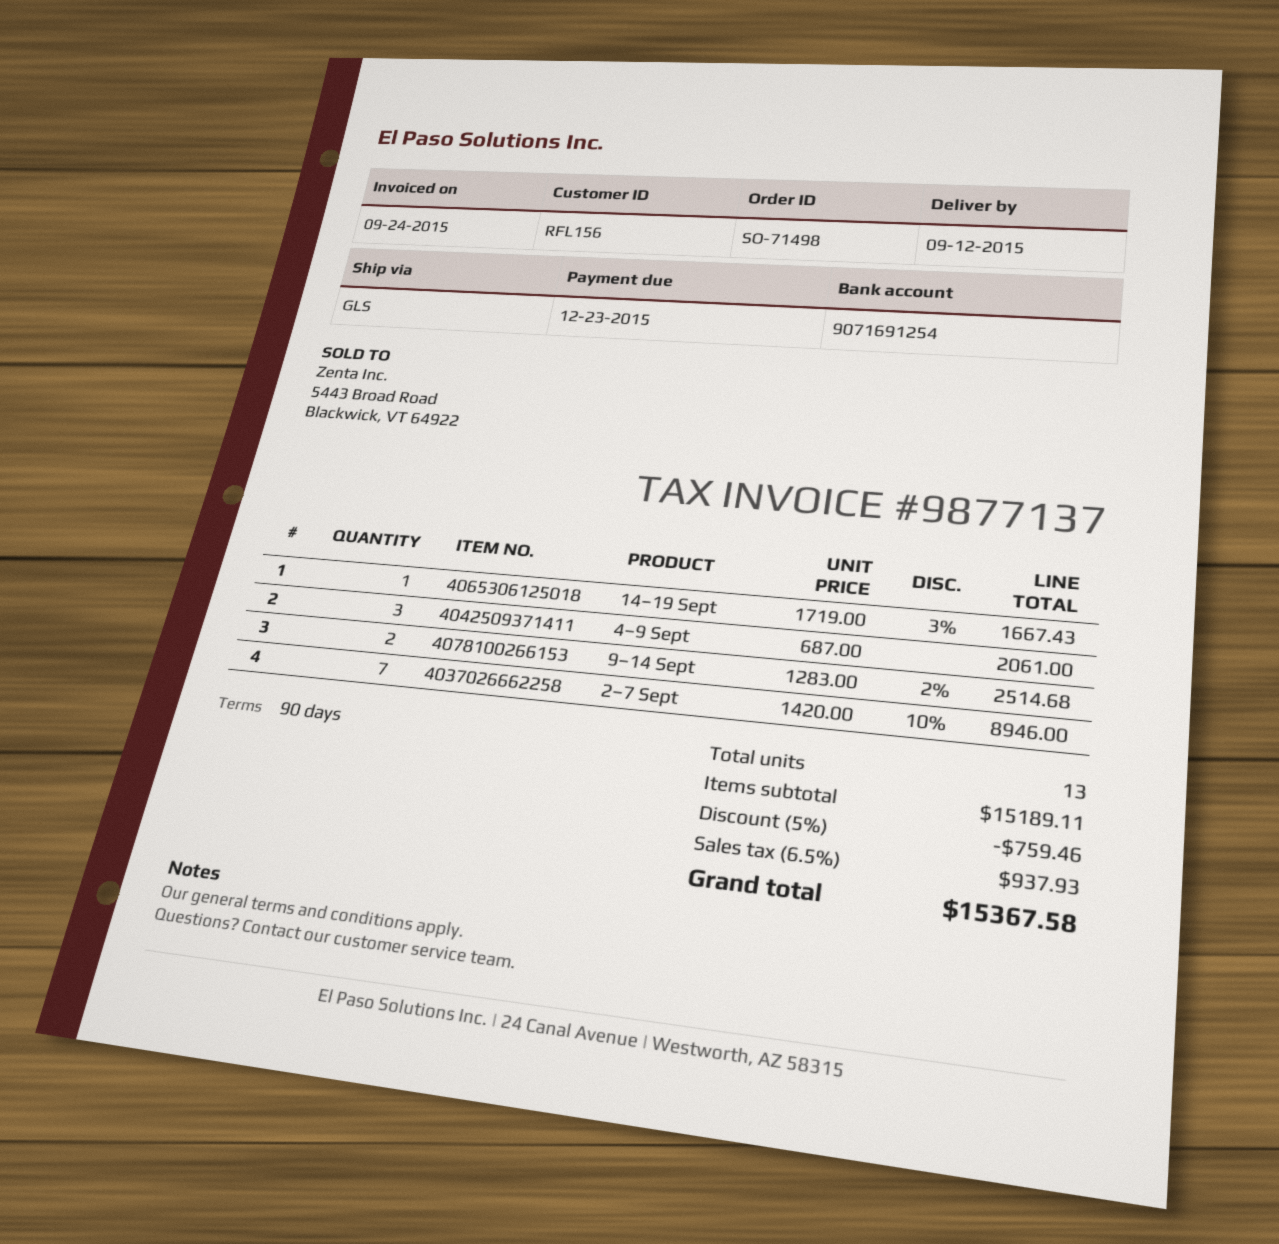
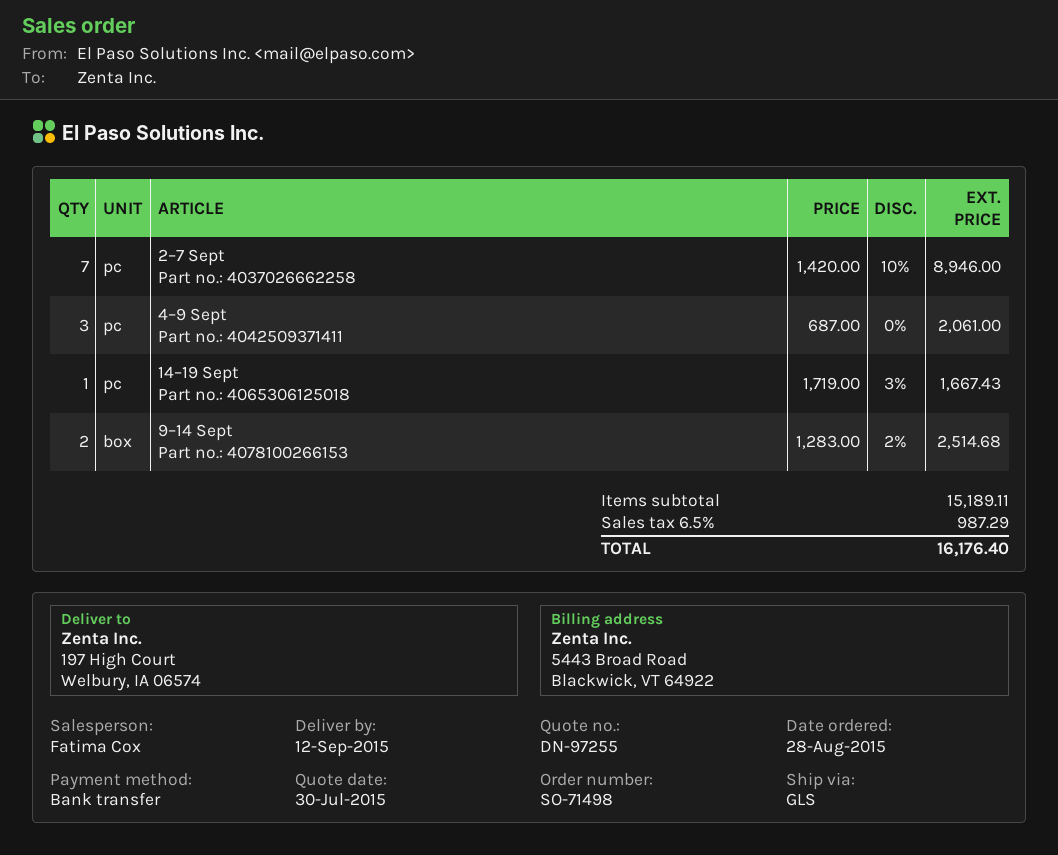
discount: 5% = 759.46 -> none
tax: 6.5% = 937.93 -> 6.5% = 987.29
total: 15367.58 -> 16176.40

